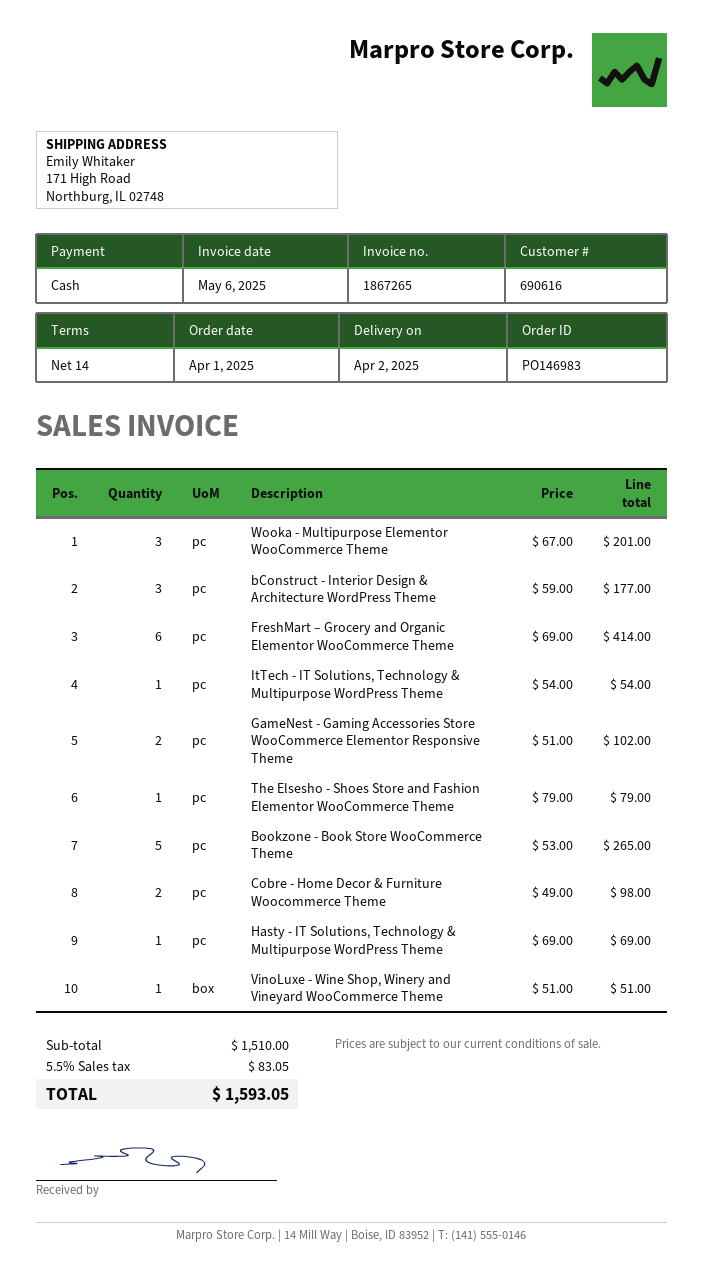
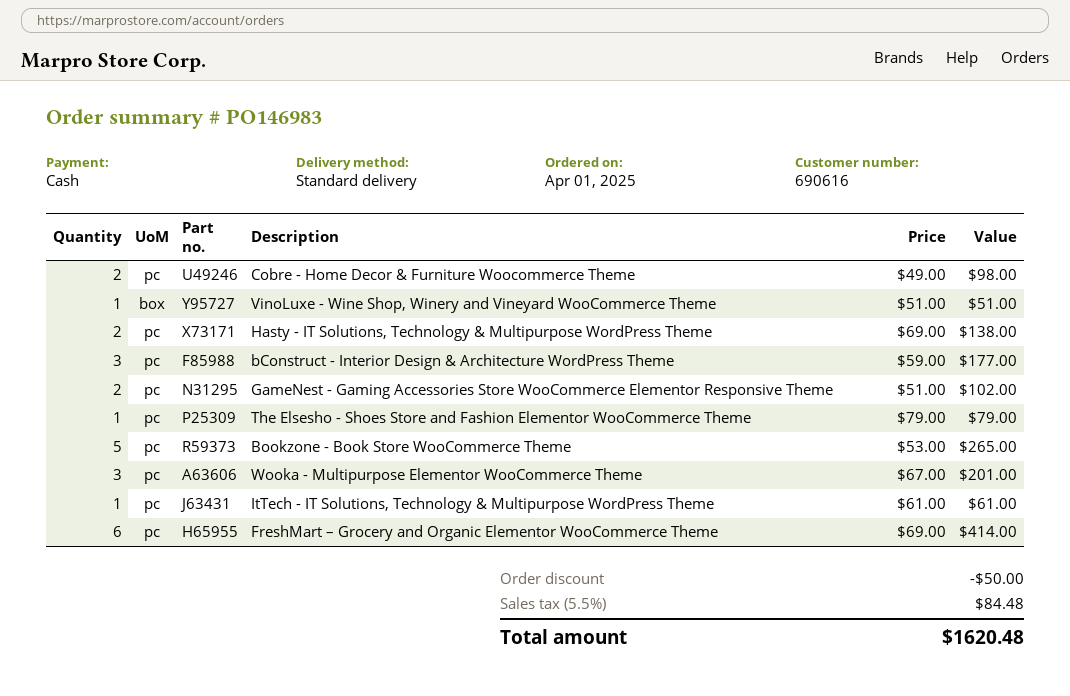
ItTech - IT Solutions, Technology & Multipurpose WordPress Theme: 1 x 54.00 = 54.00 -> 1 x 61.00 = 61.00
Hasty - IT Solutions, Technology & Multipurpose WordPress Theme: 1 x 69.00 = 69.00 -> 2 x 69.00 = 138.00
discount: none -> 50.00
tax: 5.5% = 83.05 -> 5.5% = 84.48
total: 1593.05 -> 1620.48

